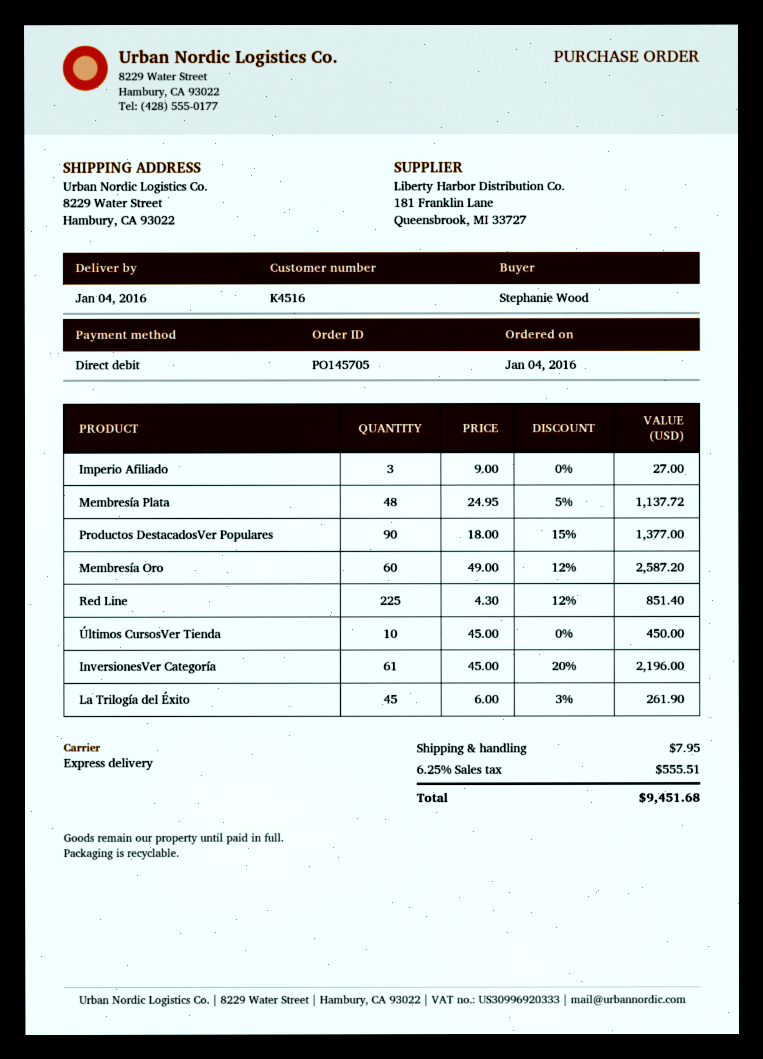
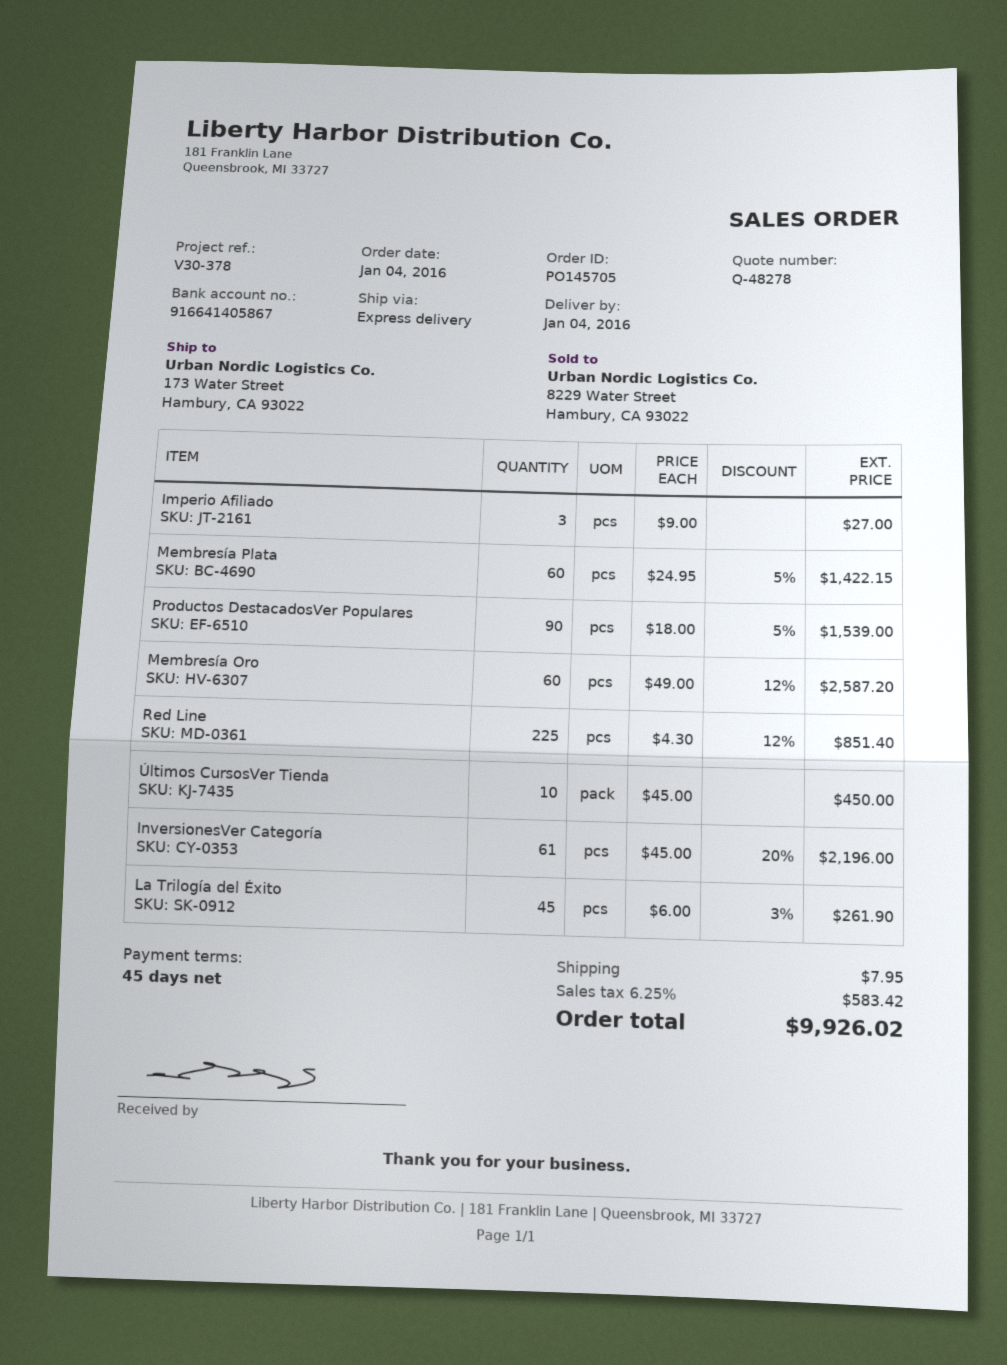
ship to: 8229 Water Street, Hambury, CA 93022 -> 173 Water Street, Hambury, CA 93022
Membresía Plata: 48 x 24.95 - 5% = 1137.72 -> 60 x 24.95 - 5% = 1422.15
Productos DestacadosVer Populares: 90 x 18.00 - 15% = 1377.00 -> 90 x 18.00 - 5% = 1539.00
tax: 6.25% = 555.51 -> 6.25% = 583.42
total: 9451.68 -> 9926.02

